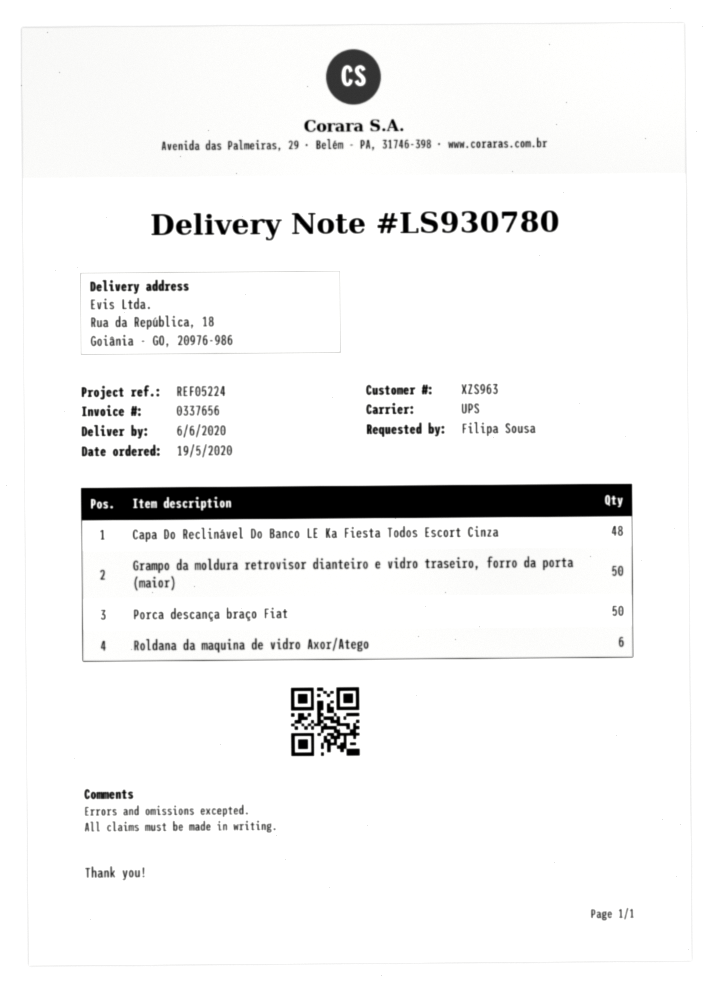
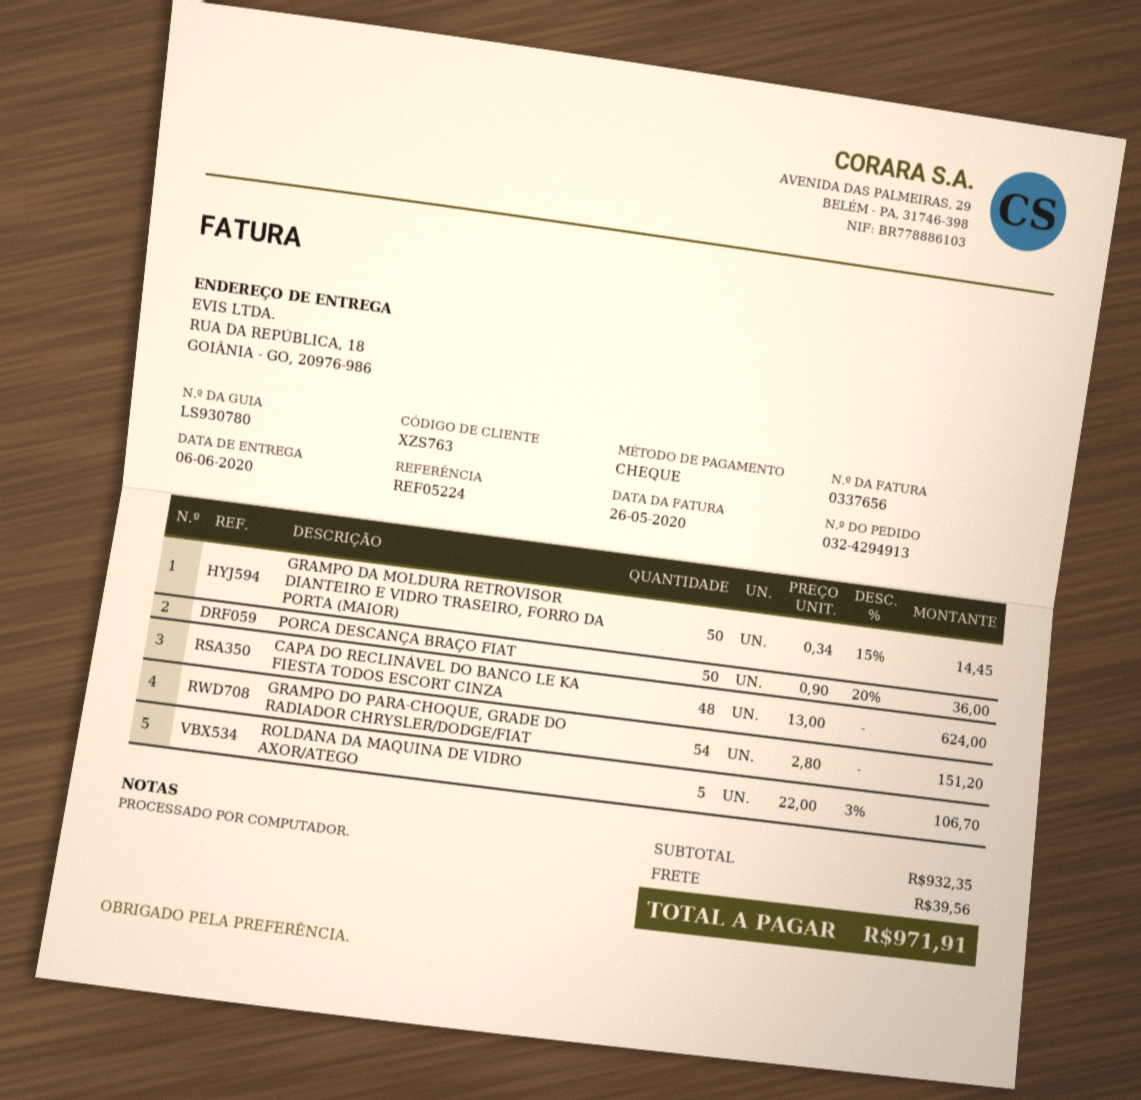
customer number: XZS963 -> XZS763
Roldana da maquina de vidro Axor/Atego: 6 -> 5
GRAMPO DO PARA-CHOQUE, GRADE DO RADIADOR CHRYSLER/DODGE/FIAT: none -> 54

